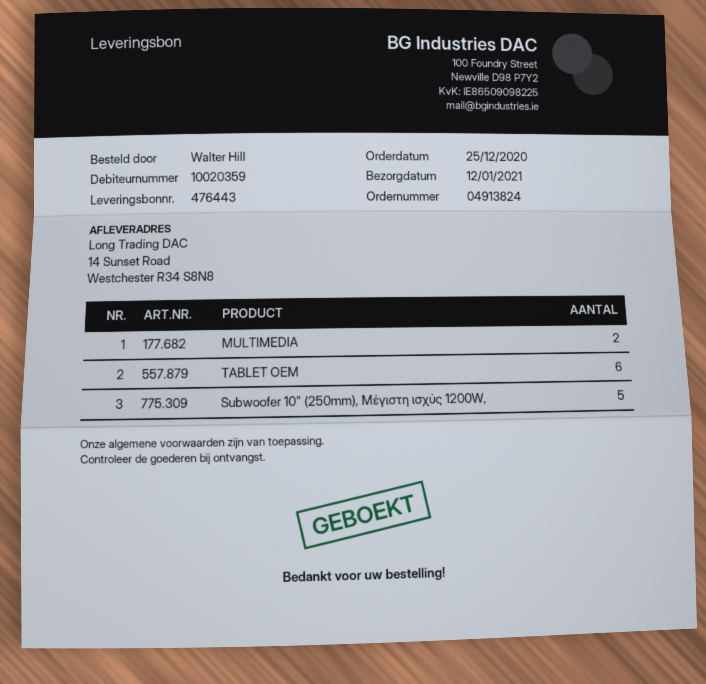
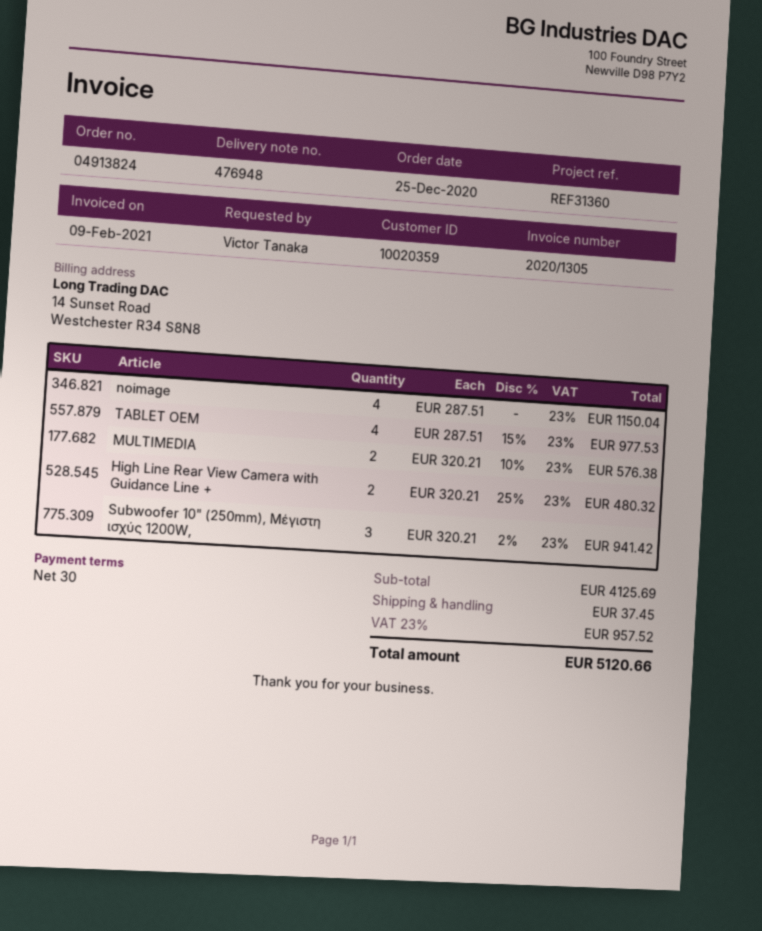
delivery note number: 476443 -> 476948
ordered by: Walter Hill -> Victor Tanaka
TABLET OEM: 6 -> 4
Subwoofer 10" (250mm), Μέγιστη ισχύς 1200W,: 5 -> 3
noimage: none -> 4
High Line Rear View Camera with Guidance Line +: none -> 2

